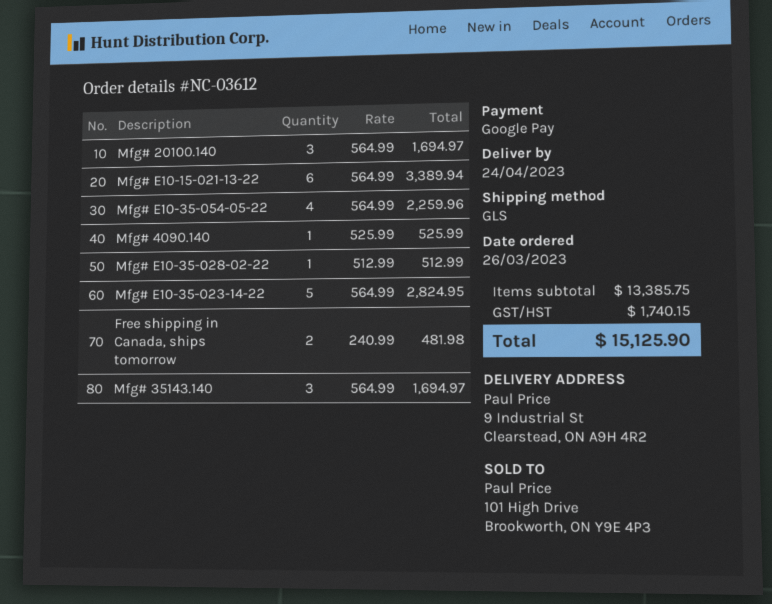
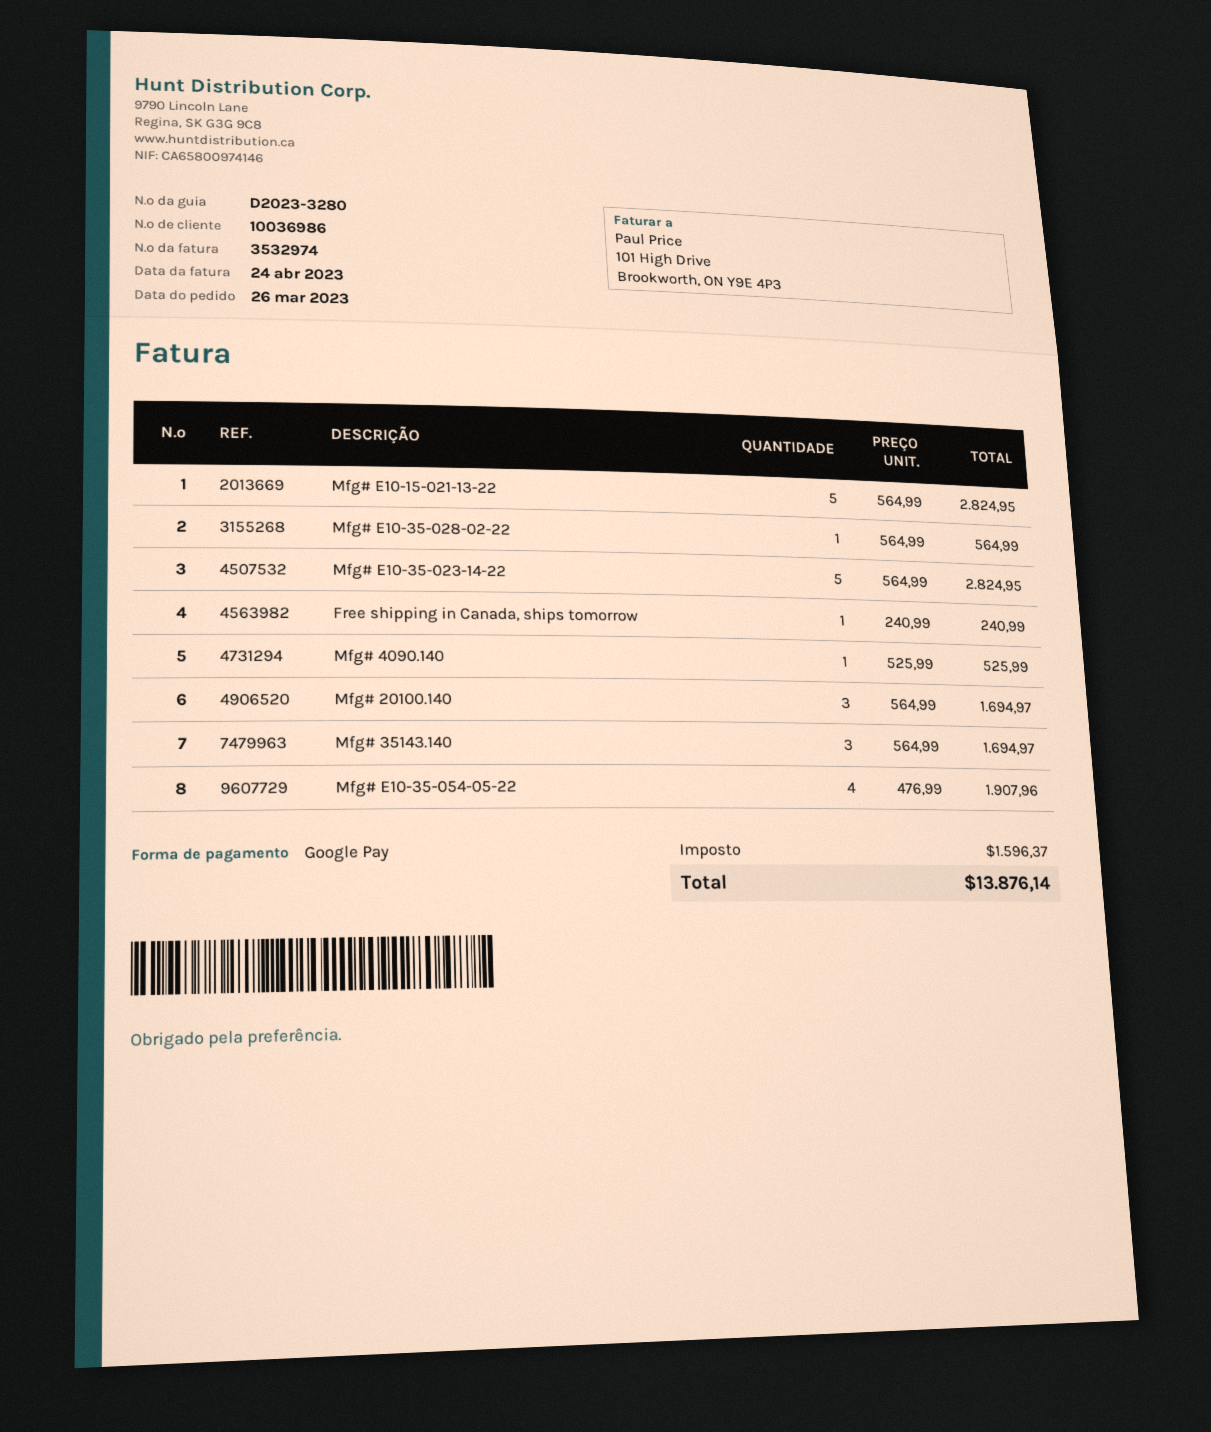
Mfg# E10-15-021-13-22: 6 x 564.99 = 3389.94 -> 5 x 564.99 = 2824.95
Mfg# E10-35-054-05-22: 4 x 564.99 = 2259.96 -> 4 x 476.99 = 1907.96
Mfg# E10-35-028-02-22: 1 x 512.99 = 512.99 -> 1 x 564.99 = 564.99
Free shipping in Canada, ships tomorrow: 2 x 240.99 = 481.98 -> 1 x 240.99 = 240.99
tax: 1740.15 -> 1596.37
total: 15125.90 -> 13876.14

